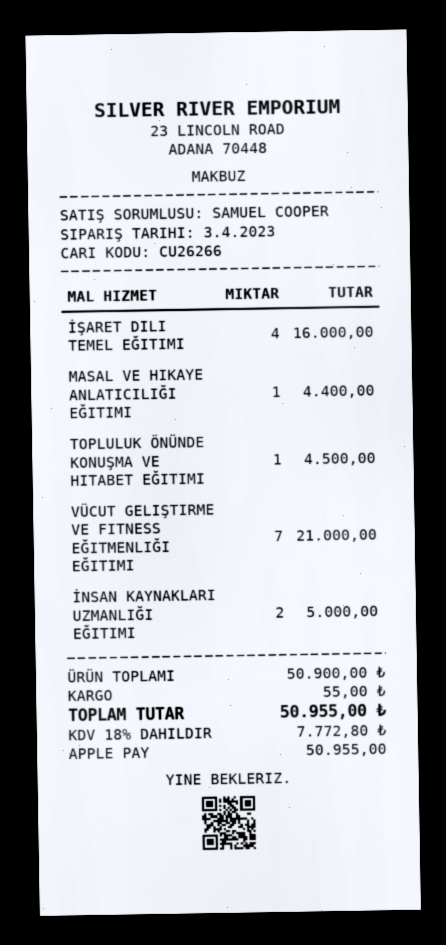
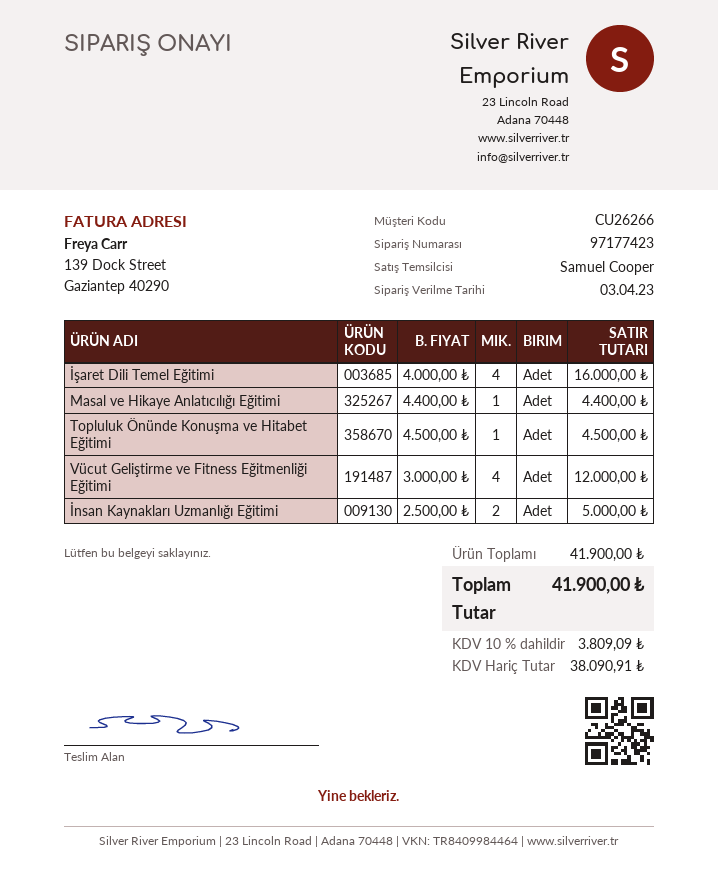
VÜCUT GELIŞTIRME VE FITNESS EĞITMENLIĞI EĞITIMI: 7 for 21000.00 -> 4 for 12000.00
subtotal: 50900.00 -> 41900.00
shipping: 55.00 -> none
tax: 18% = 7772.80 -> 10% = 3809.09
total: 50955.00 -> 41900.00

